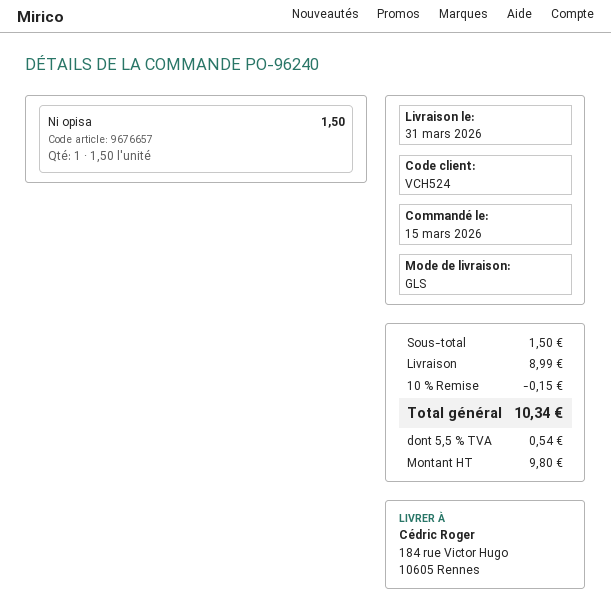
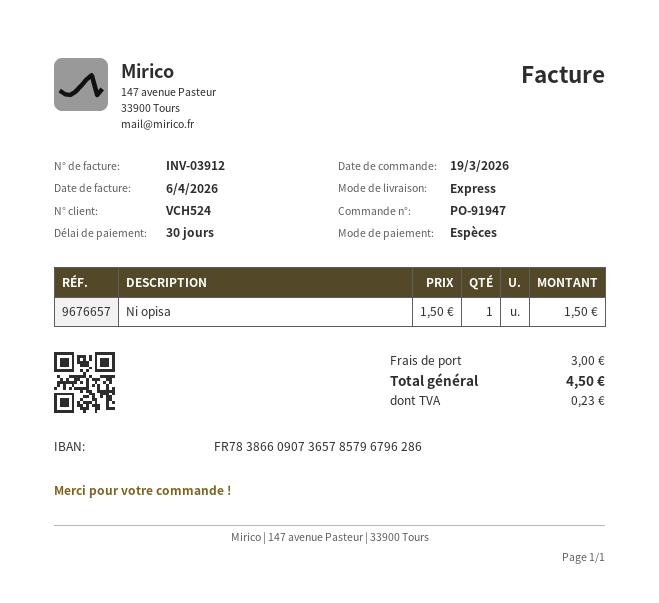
order number: PO-96240 -> PO-91947
order date: 2026-03-15 -> 2026-03-19
shipping method: GLS -> express
discount: 10% = 0.15 -> none
shipping: 8.99 -> 3.00
tax: 0.54 -> 0.23
total: 10.34 -> 4.50

